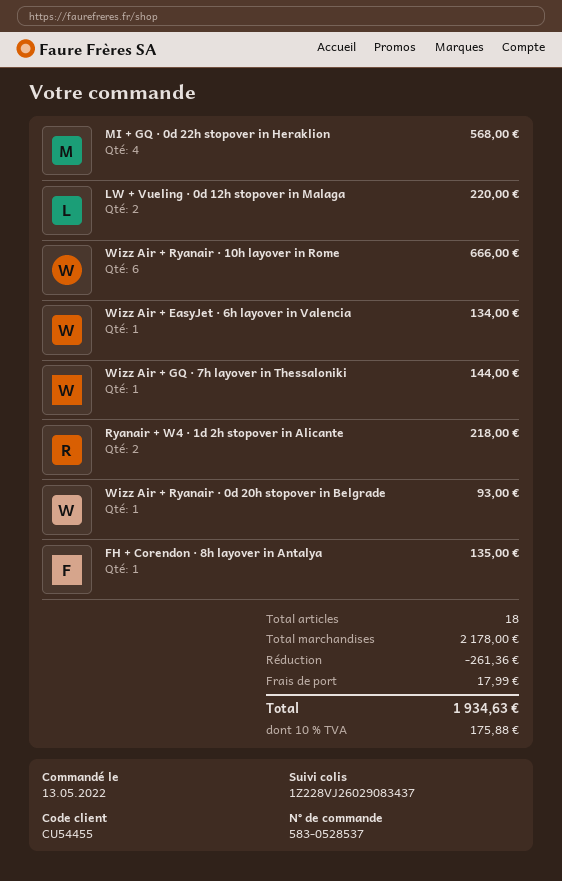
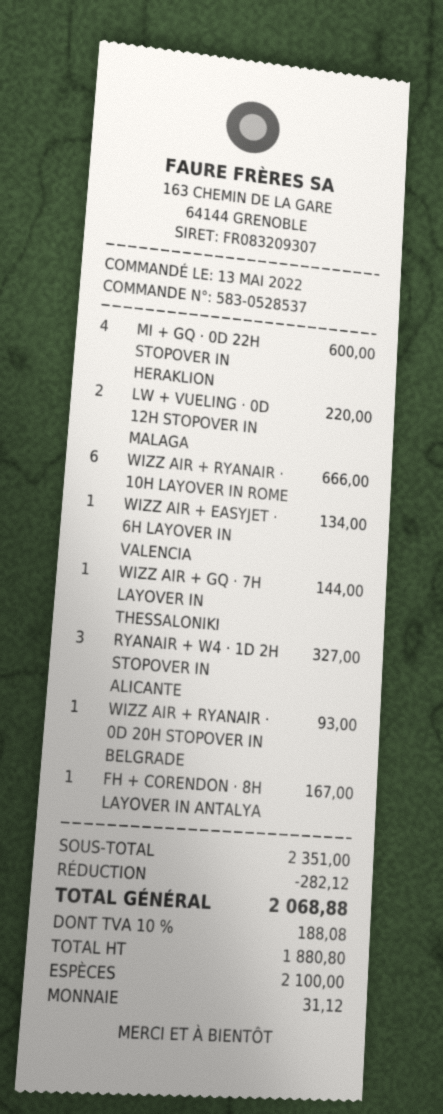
MI + GQ · 0d 22h stopover in Heraklion: 4 for 568.00 -> 4 for 600.00
Ryanair + W4 · 1d 2h stopover in Alicante: 2 for 218.00 -> 3 for 327.00
FH + Corendon · 8h layover in Antalya: 1 for 135.00 -> 1 for 167.00
subtotal: 2178.00 -> 2351.00
discount: 261.36 -> 282.12
shipping: 17.99 -> none
tax: 10% = 175.88 -> 10% = 188.08
total: 1934.63 -> 2068.88

